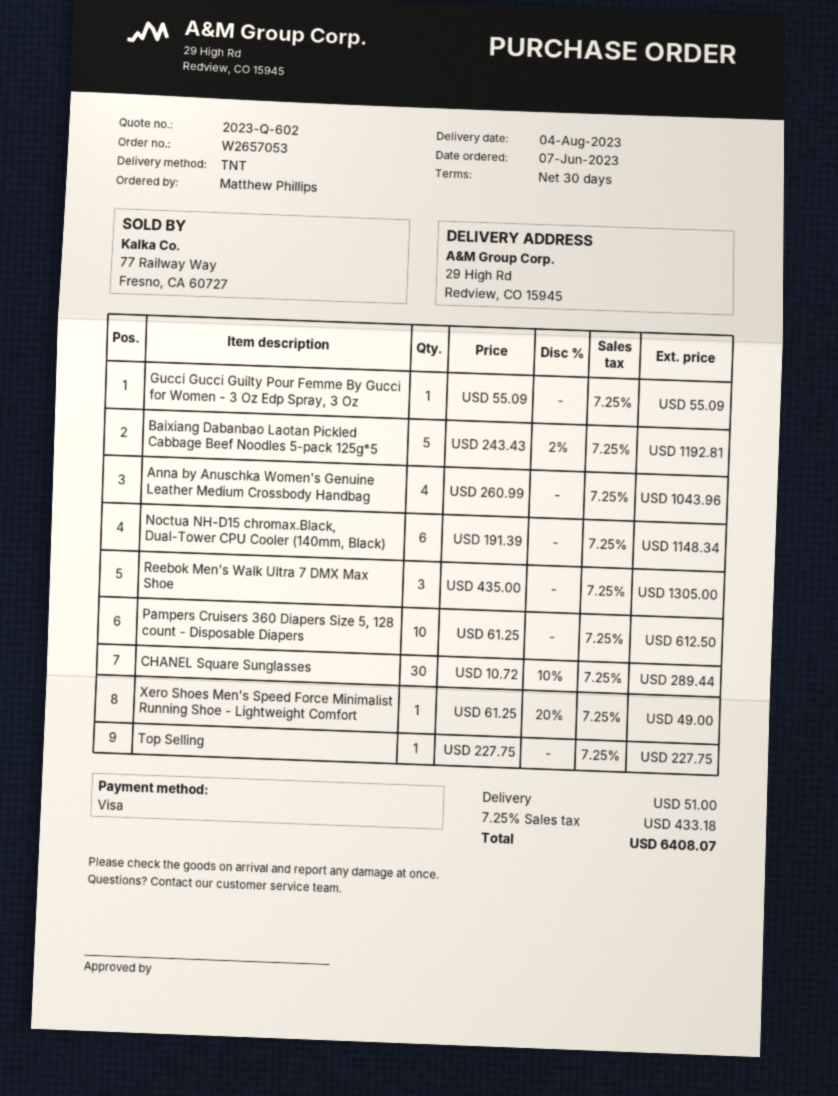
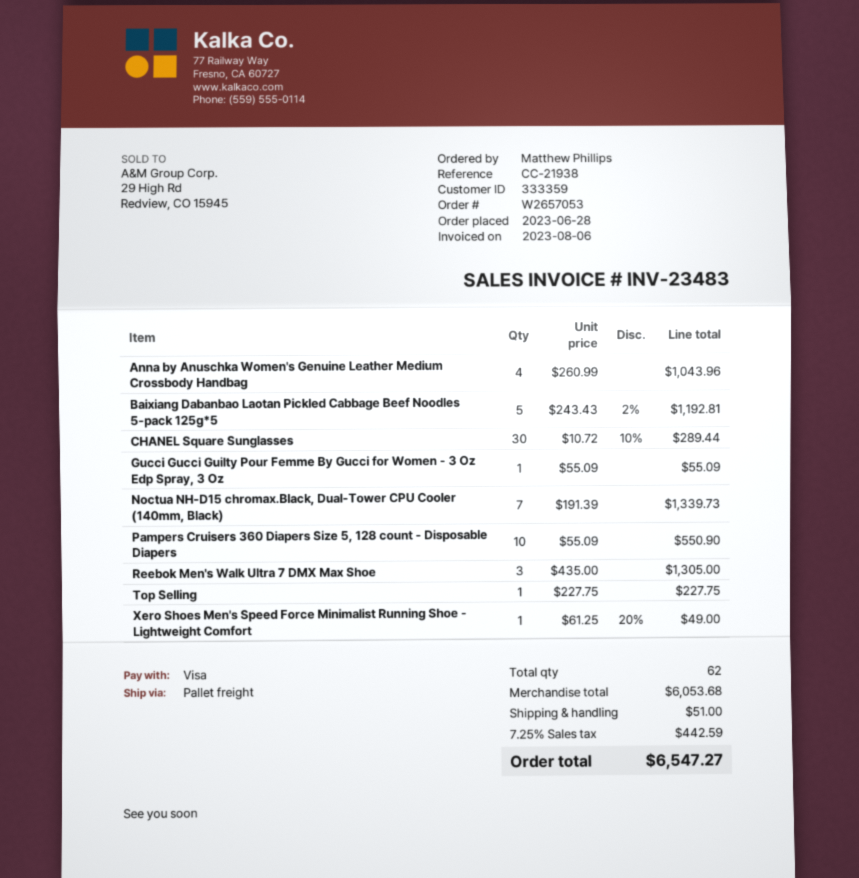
order date: 2023-06-07 -> 2023-06-28
shipping method: TNT -> pallet freight
Noctua NH-D15 chromax.Black, Dual-Tower CPU Cooler (140mm, Black): 6 x 191.39 = 1148.34 -> 7 x 191.39 = 1339.73
Pampers Cruisers 360 Diapers Size 5, 128 count - Disposable Diapers: 10 x 61.25 = 612.50 -> 10 x 55.09 = 550.90
tax: 7.25% = 433.18 -> 7.25% = 442.59
total: 6408.07 -> 6547.27

